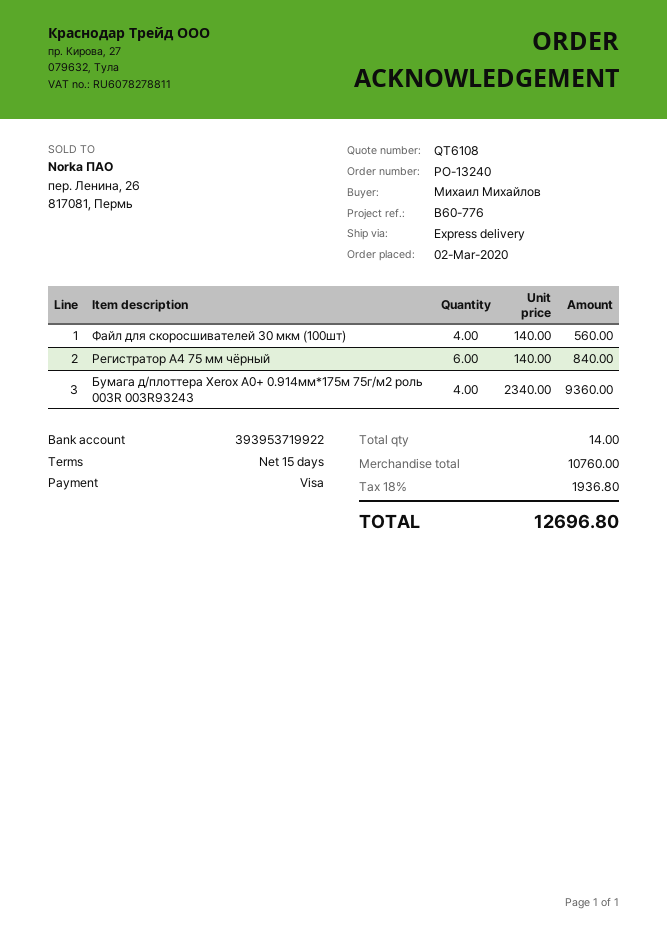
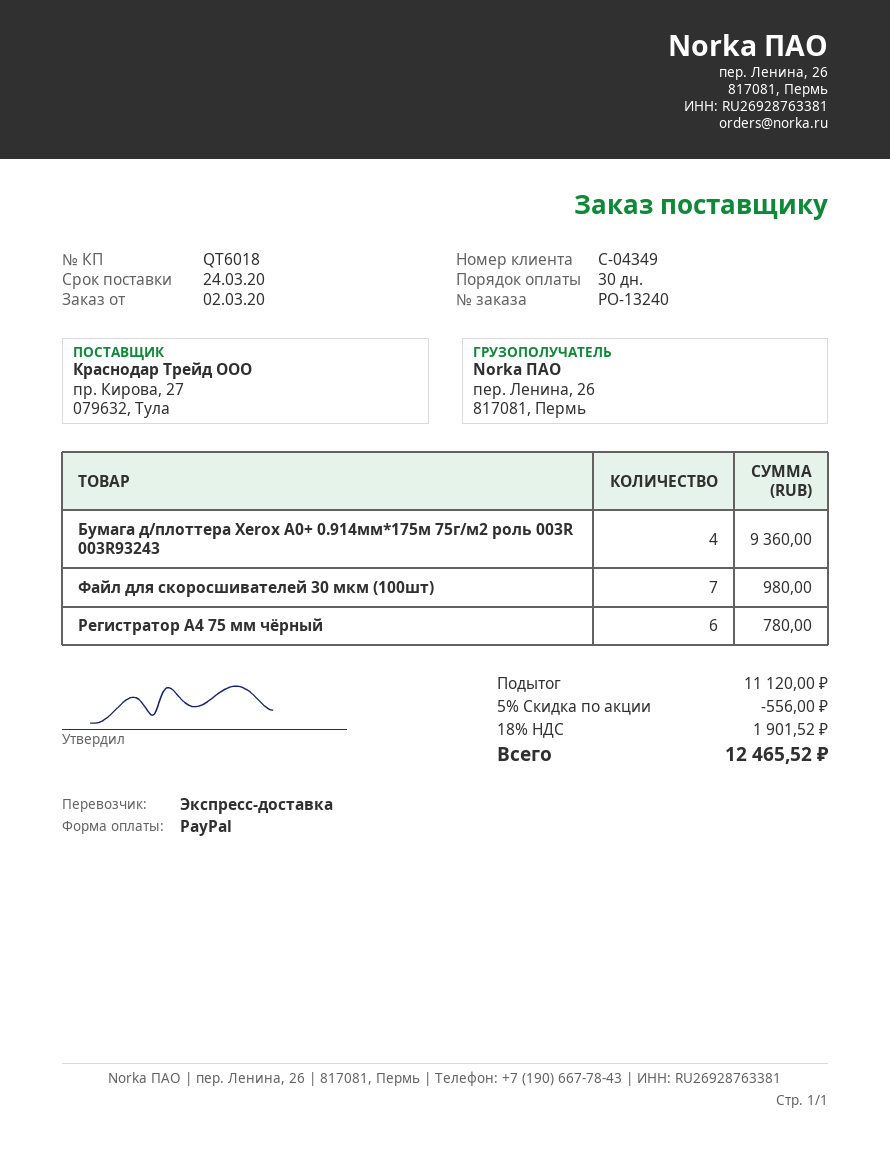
quote number: QT6108 -> QT6018
payment terms: 15 days -> 30 days
payment method: Visa -> PayPal
Файл для скоросшивателей 30 мкм (100шт): 4 for 560.00 -> 7 for 980.00
Регистратор А4 75 мм чёрный: 6 for 840.00 -> 6 for 780.00
subtotal: 10760.00 -> 11120.00
discount: none -> 5% = 556.00
tax: 18% = 1936.80 -> 18% = 1901.52
total: 12696.80 -> 12465.52

